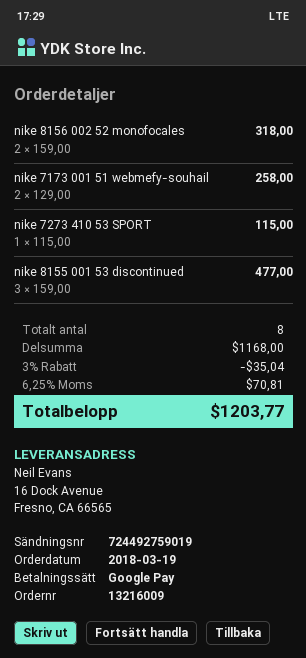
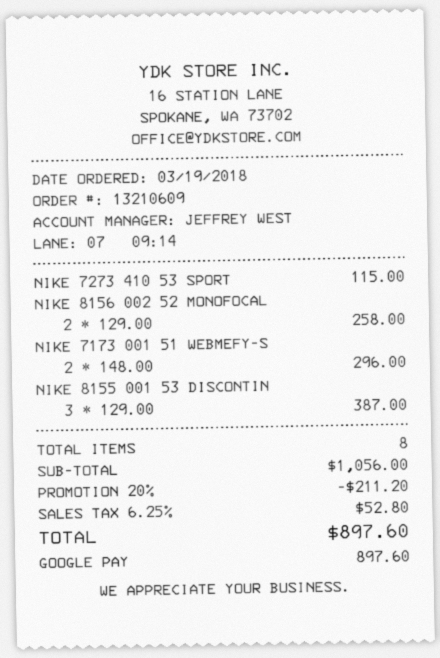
order number: 13216009 -> 13210609
nike 8156 002 52 monofocales: 2 x 159.00 = 318.00 -> 2 x 129.00 = 258.00
nike 7173 001 51 webmefy-souhail: 2 x 129.00 = 258.00 -> 2 x 148.00 = 296.00
nike 8155 001 53 discontinued: 3 x 159.00 = 477.00 -> 3 x 129.00 = 387.00
subtotal: 1168.00 -> 1056.00
discount: 3% = 35.04 -> 20% = 211.20
tax: 6.25% = 70.81 -> 6.25% = 52.80
total: 1203.77 -> 897.60

